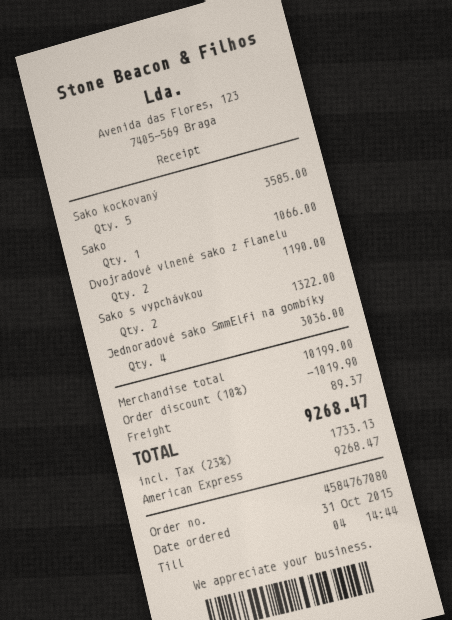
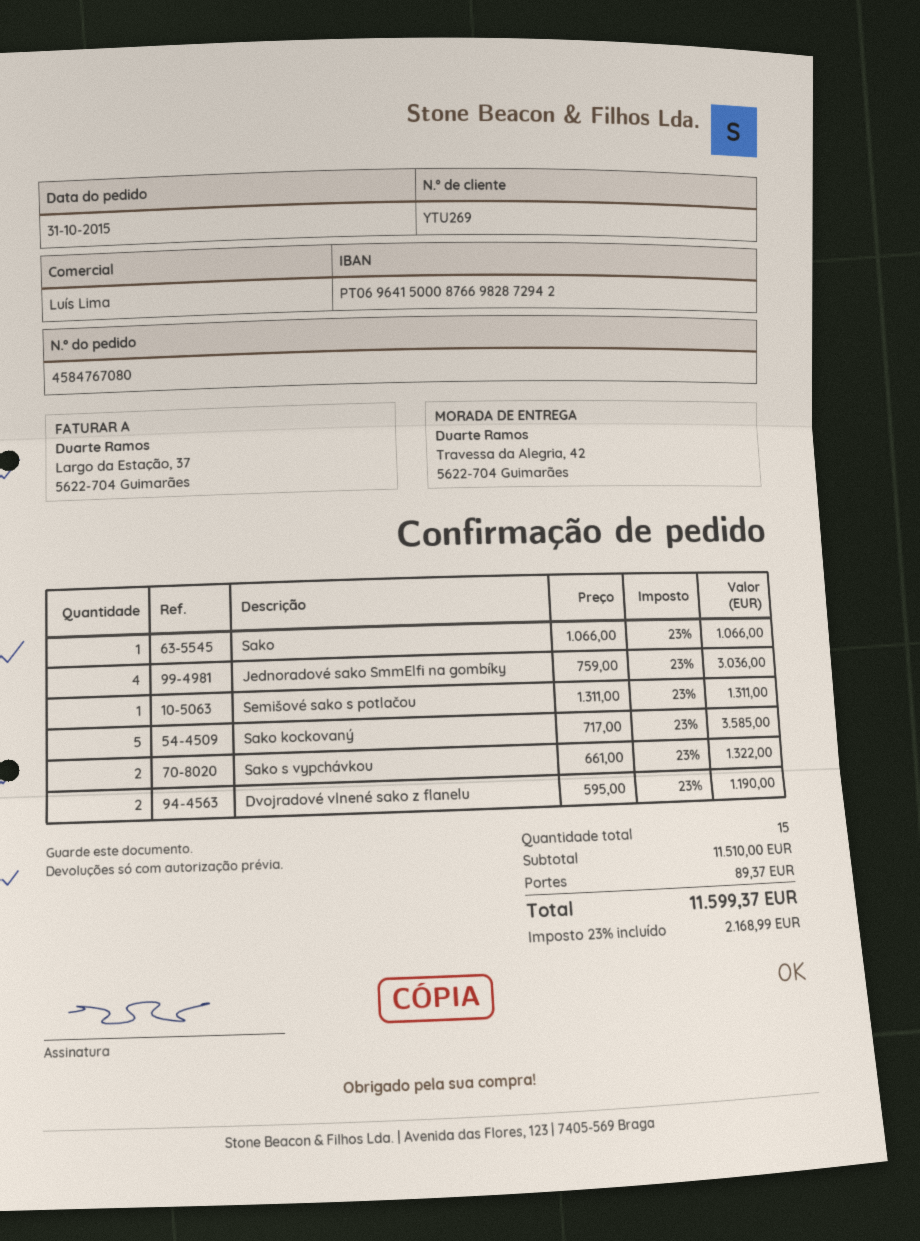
Semišové sako s potlačou: none -> 1 for 1311.00
subtotal: 10199.00 -> 11510.00
discount: 10% = 1019.90 -> none
tax: 23% = 1733.13 -> 23% = 2168.99
total: 9268.47 -> 11599.37

